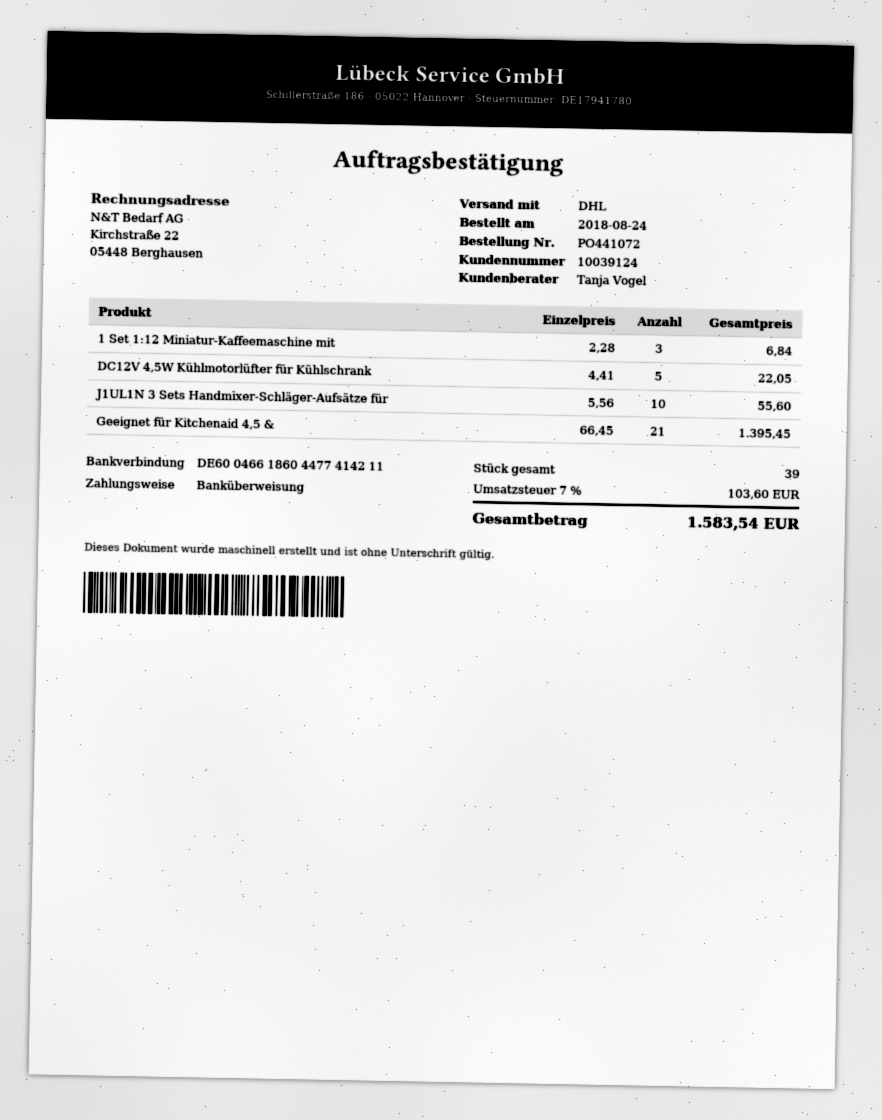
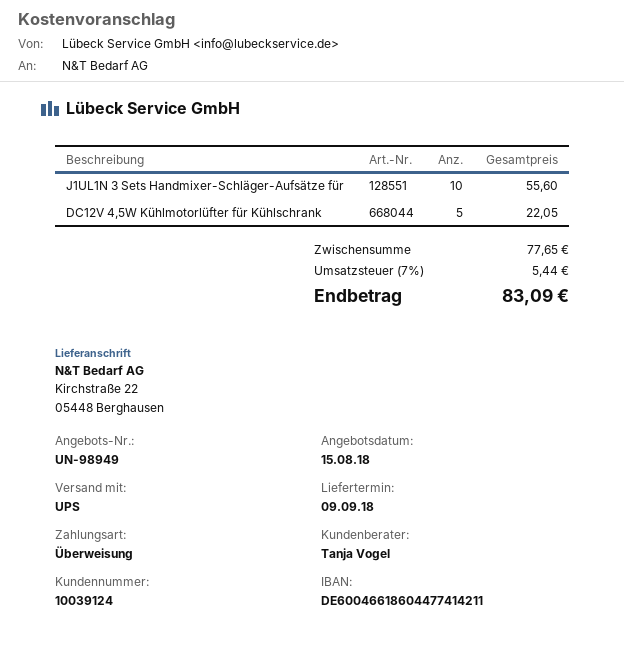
shipping method: DHL -> UPS
1 Set 1:12 Miniatur-Kaffeemaschine mit: 3 for 6.84 -> none
Geeignet für Kitchenaid 4,5 &: 21 for 1395.45 -> none
tax: 7% = 103.60 -> 7% = 5.44
total: 1583.54 -> 83.09

